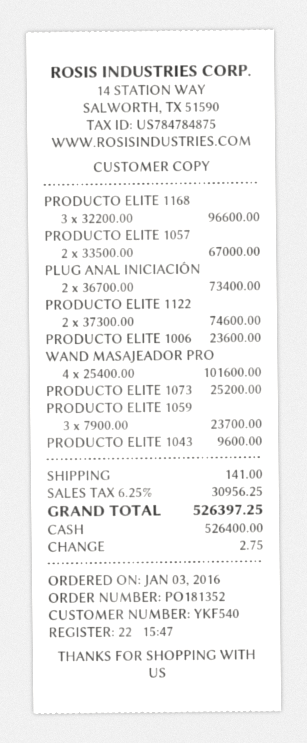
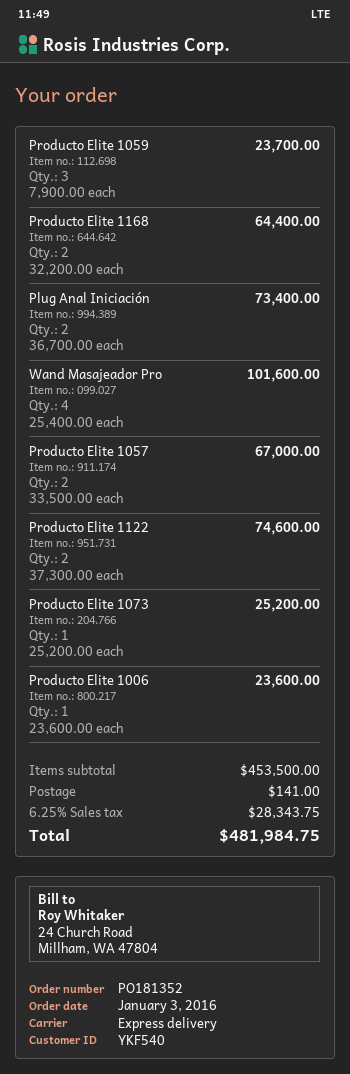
PRODUCTO ELITE 1168: 3 x 32200.00 = 96600.00 -> 2 x 32200.00 = 64400.00
PRODUCTO ELITE 1043: 1 x 9600.00 = 9600.00 -> none
tax: 6.25% = 30956.25 -> 6.25% = 28343.75
total: 526397.25 -> 481984.75

